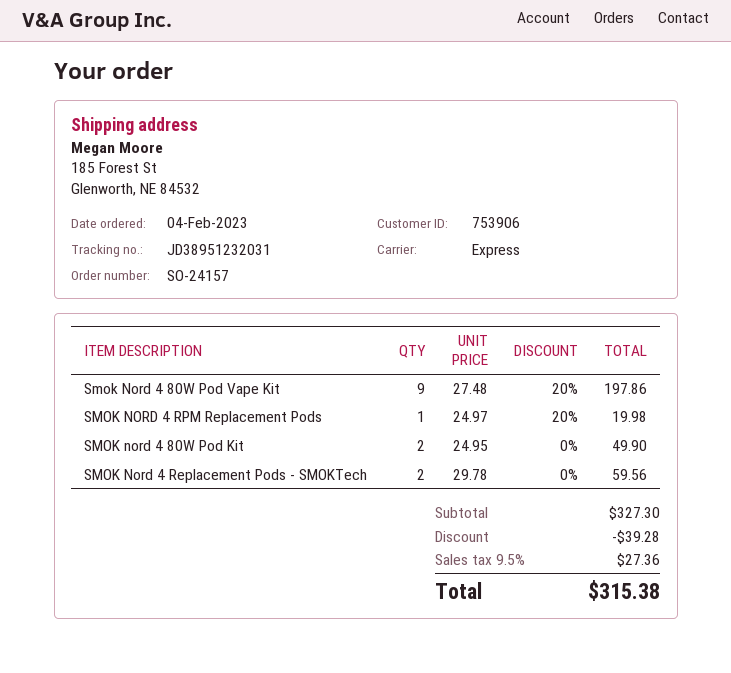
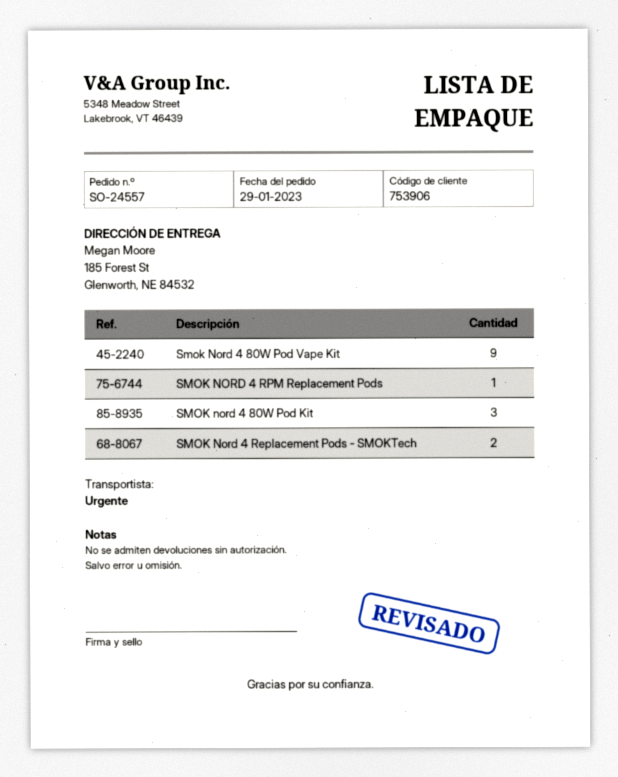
order number: SO-24157 -> SO-24557
order date: 2023-02-04 -> 2023-01-29
SMOK nord 4 80W Pod Kit: 2 -> 3

